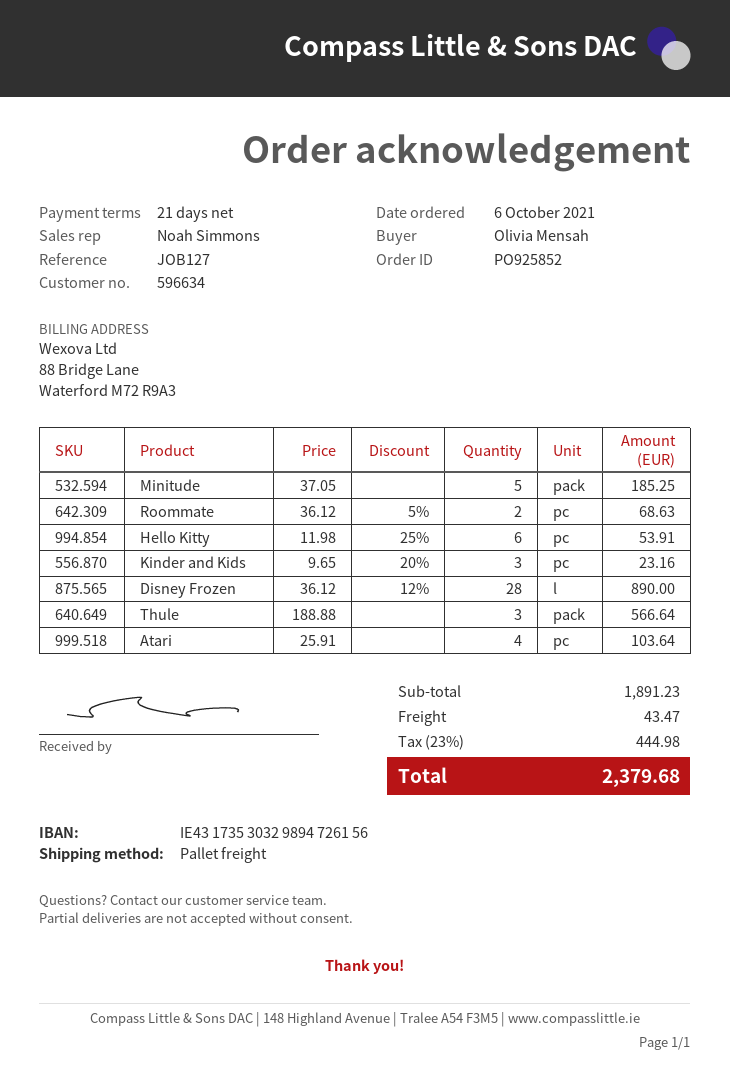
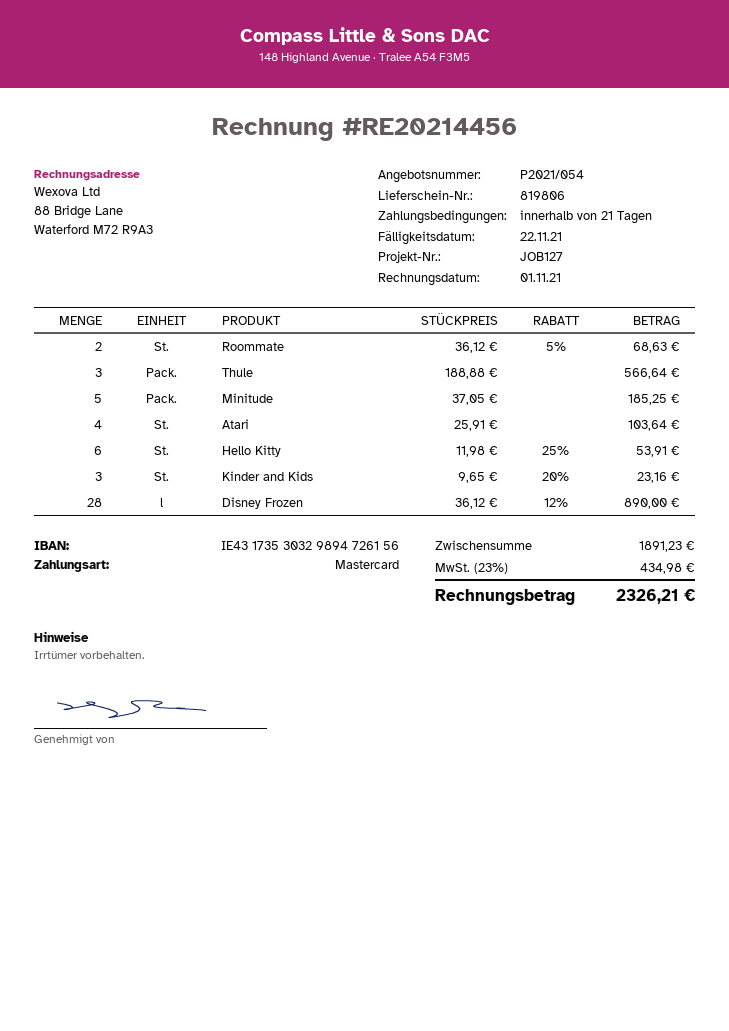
shipping: 43.47 -> none
tax: 23% = 444.98 -> 23% = 434.98
total: 2379.68 -> 2326.21

